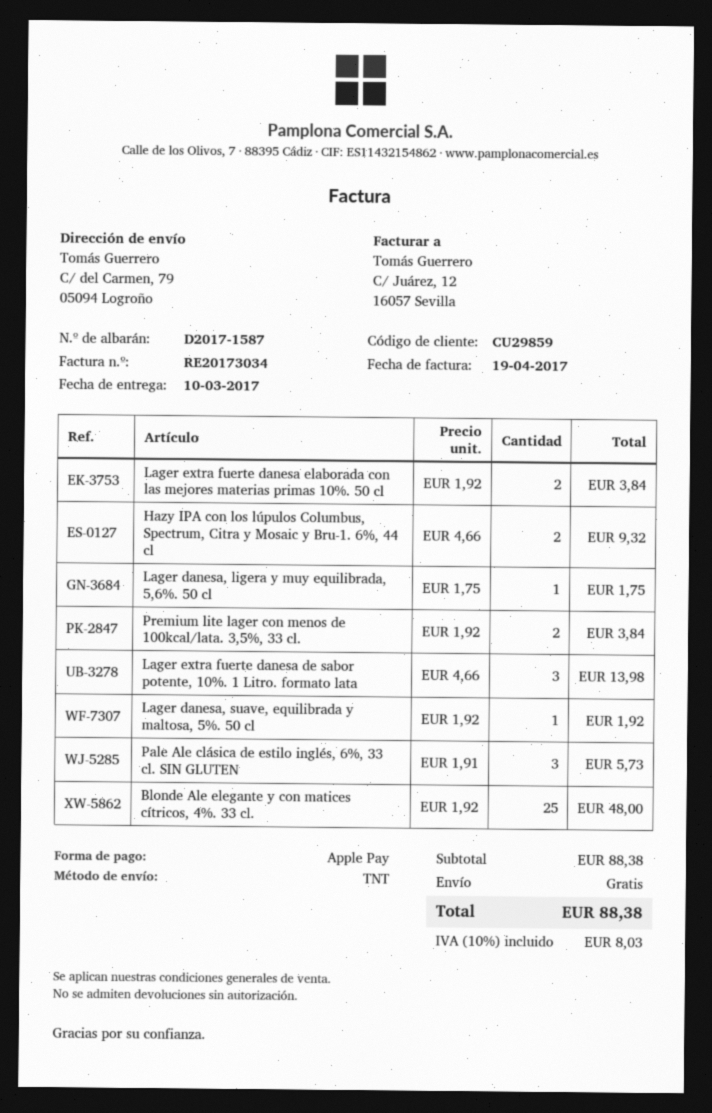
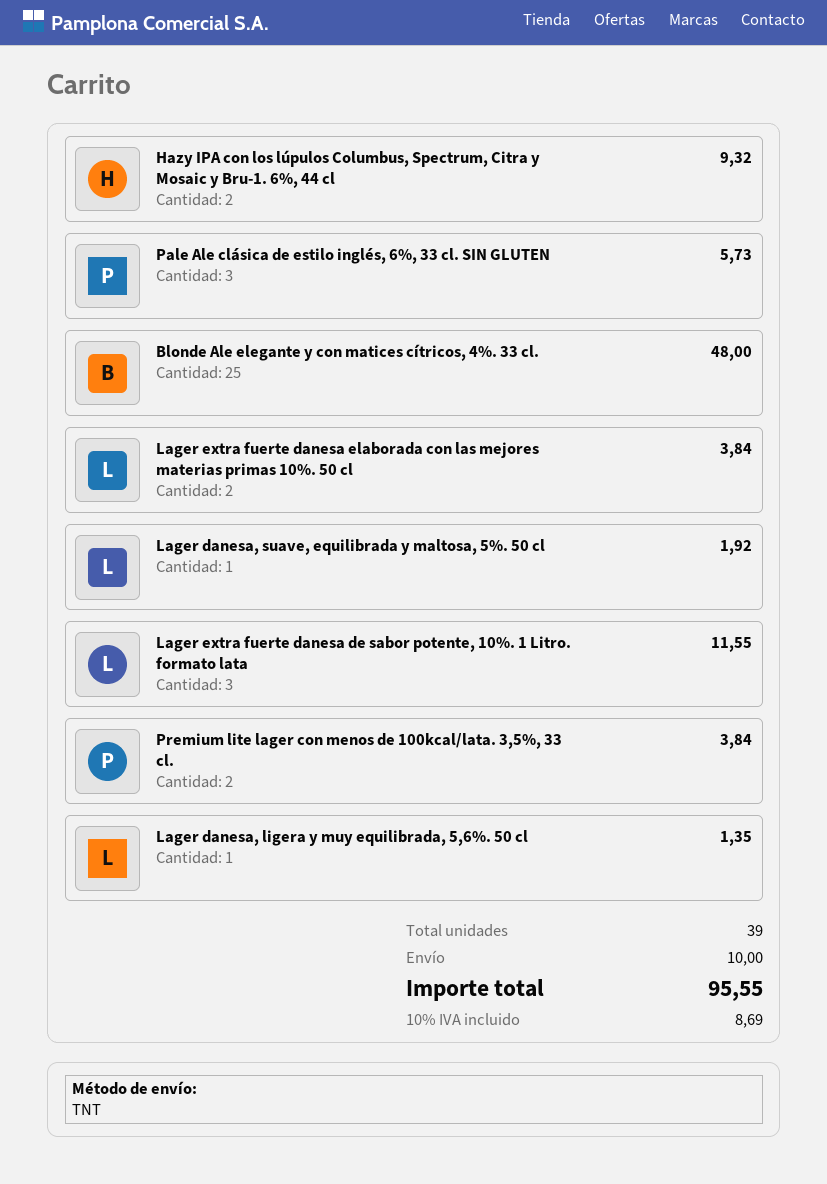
Lager danesa, ligera y muy equilibrada, 5,6%. 50 cl: 1 for 1.75 -> 1 for 1.35
Lager extra fuerte danesa de sabor potente, 10%. 1 Litro. formato lata: 3 for 13.98 -> 3 for 11.55
shipping: 0.00 -> 10.00
tax: 10% = 8.03 -> 10% = 8.69
total: 88.38 -> 95.55

